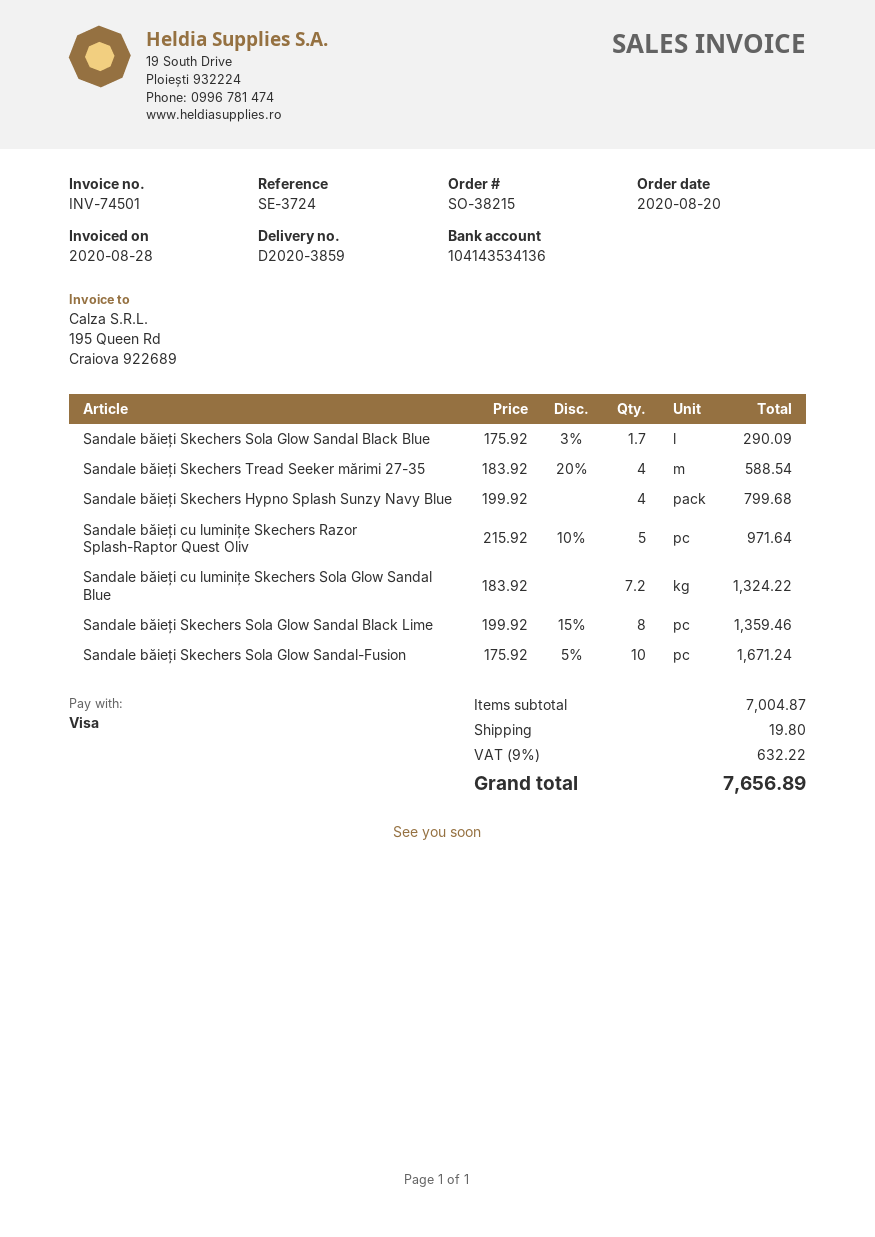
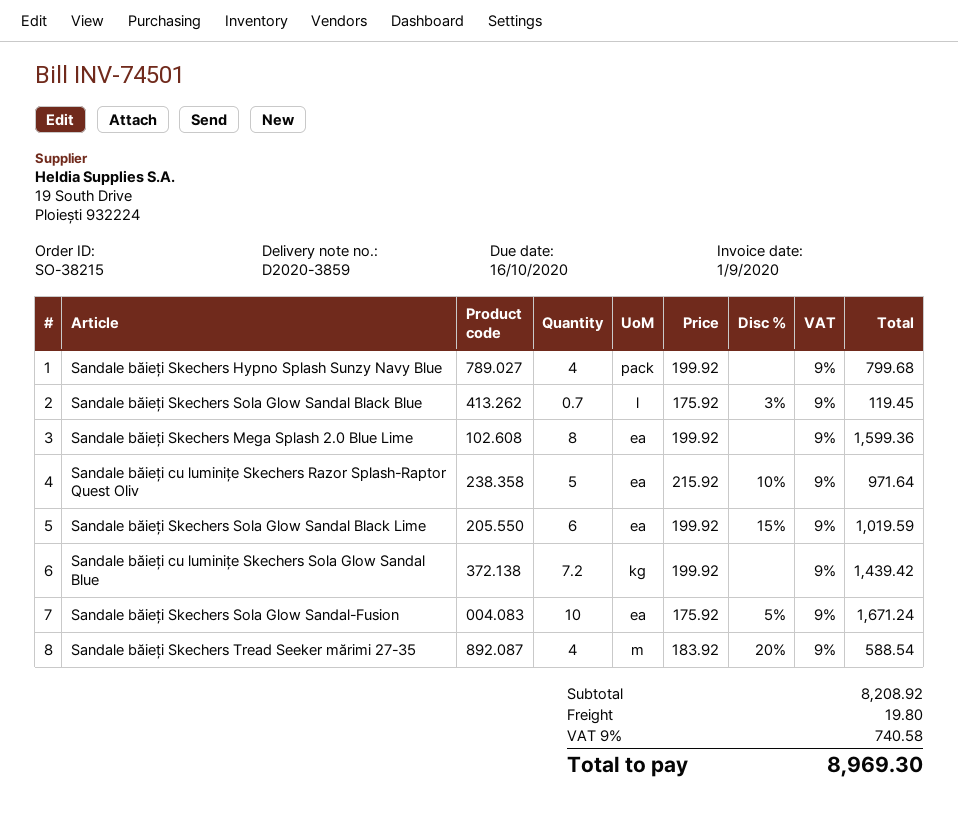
invoice date: 2020-08-28 -> 2020-09-01
Sandale băieți Skechers Sola Glow Sandal Black Blue: 1.7 x 175.92 - 3% = 290.09 -> 0.7 x 175.92 - 3% = 119.45
Sandale băieți cu luminițe Skechers Sola Glow Sandal Blue: 7.2 x 183.92 = 1324.22 -> 7.2 x 199.92 = 1439.42
Sandale băieți Skechers Sola Glow Sandal Black Lime: 8 x 199.92 - 15% = 1359.46 -> 6 x 199.92 - 15% = 1019.59
Sandale băieți Skechers Mega Splash 2.0 Blue Lime: none -> 8 x 199.92 = 1599.36
subtotal: 7004.87 -> 8208.92
tax: 9% = 632.22 -> 9% = 740.58
total: 7656.89 -> 8969.30

